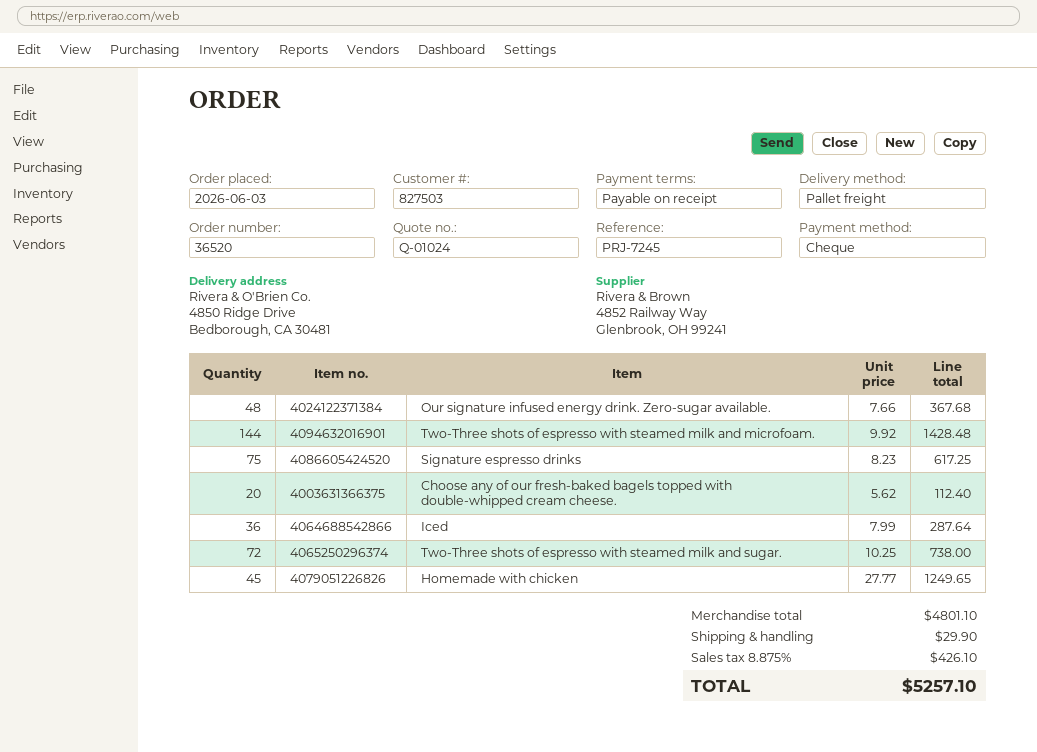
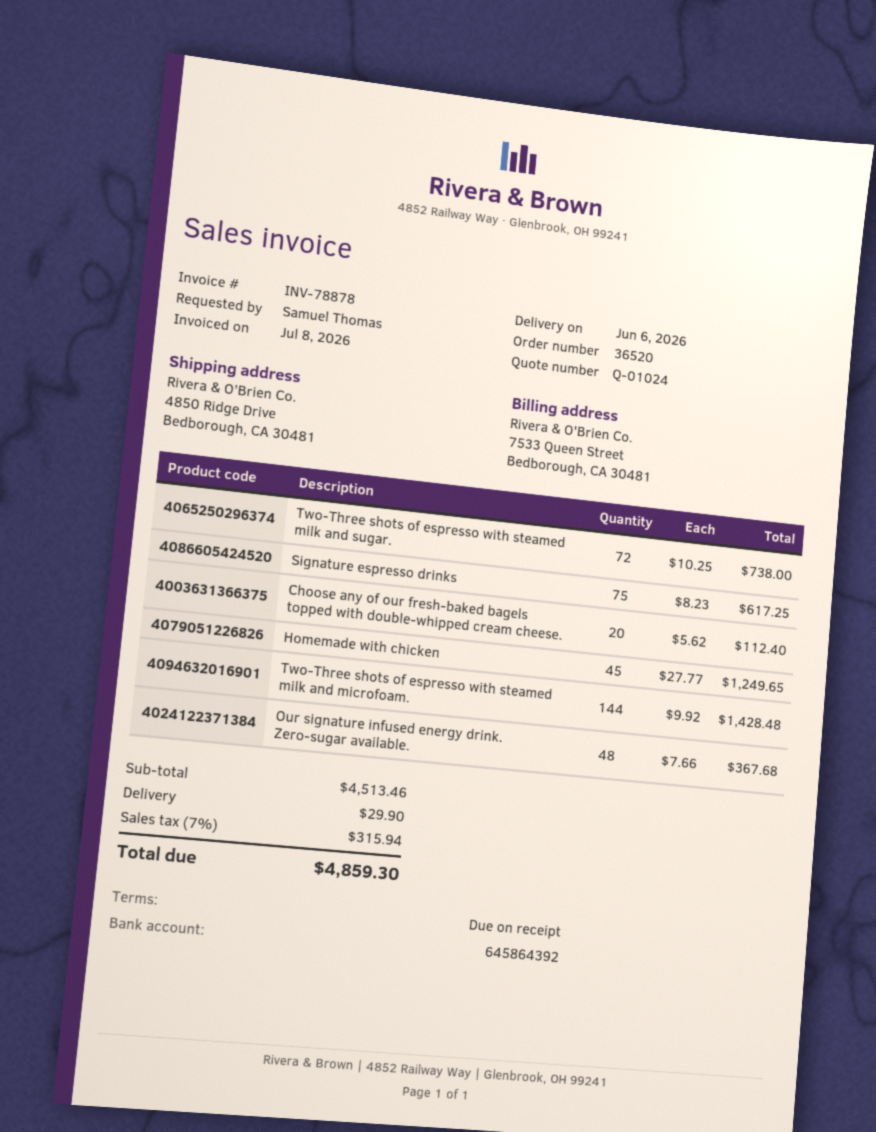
Iced: 36 x 7.99 = 287.64 -> none
subtotal: 4801.10 -> 4513.46
tax: 8.875% = 426.10 -> 7% = 315.94
total: 5257.10 -> 4859.30

